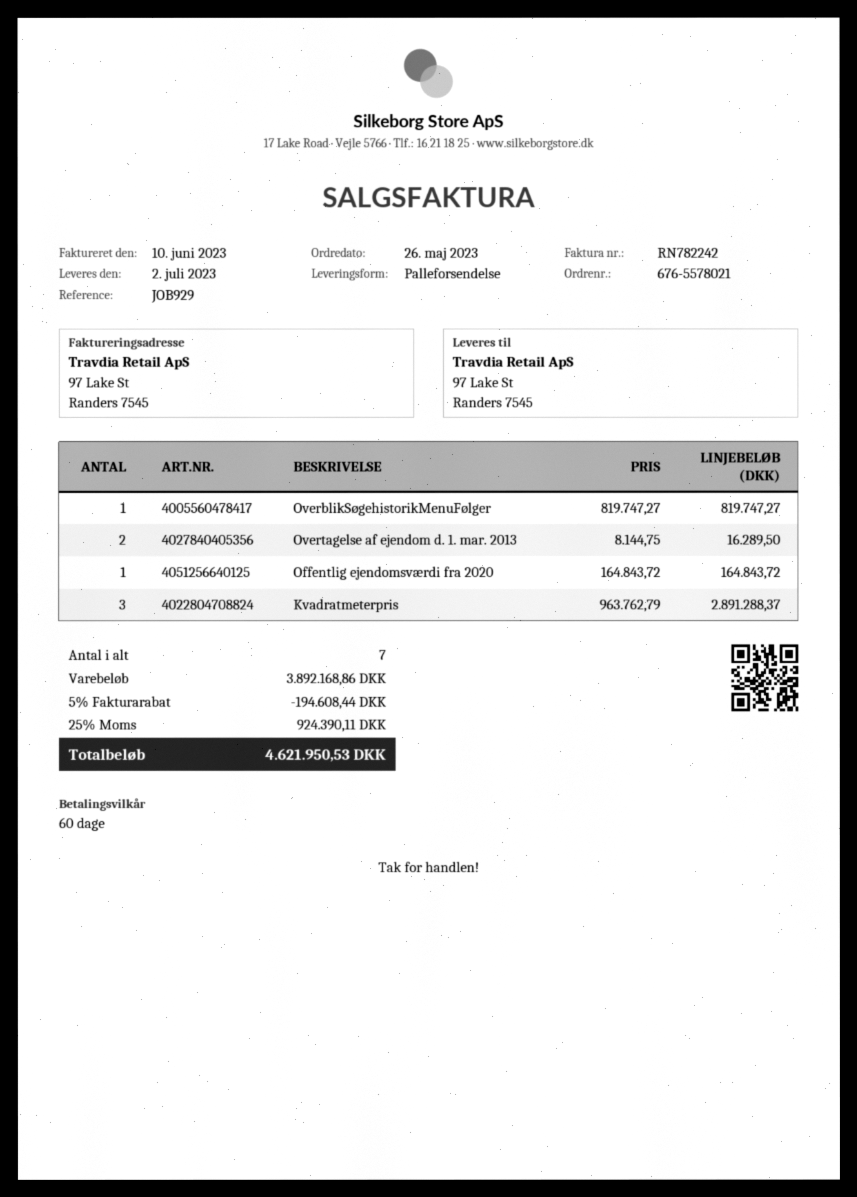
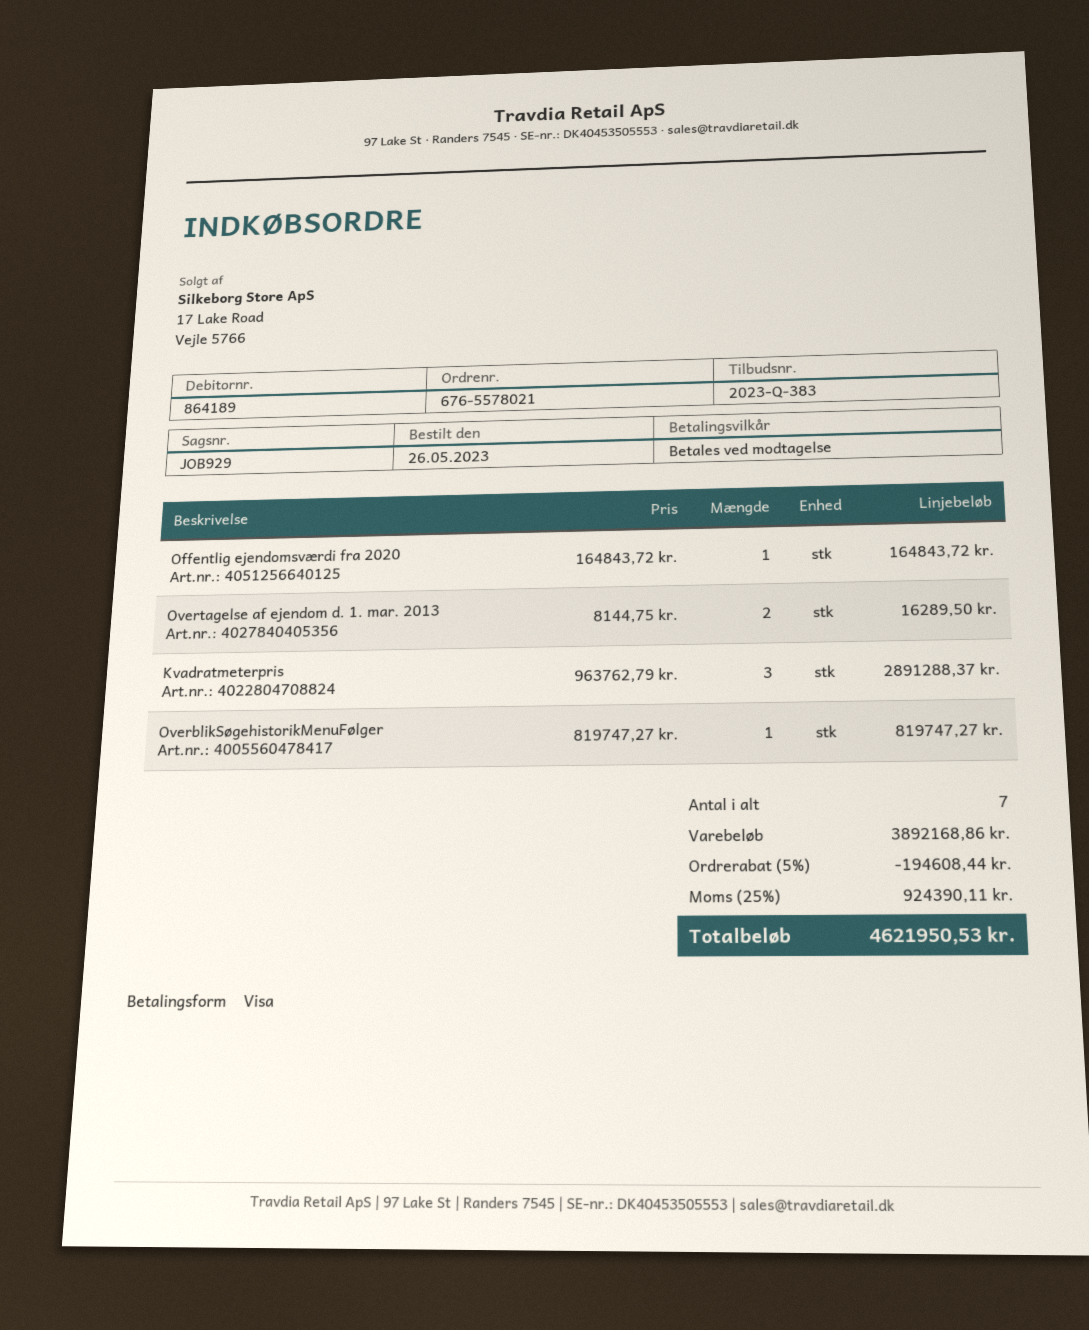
payment terms: 60 days -> on receipt

